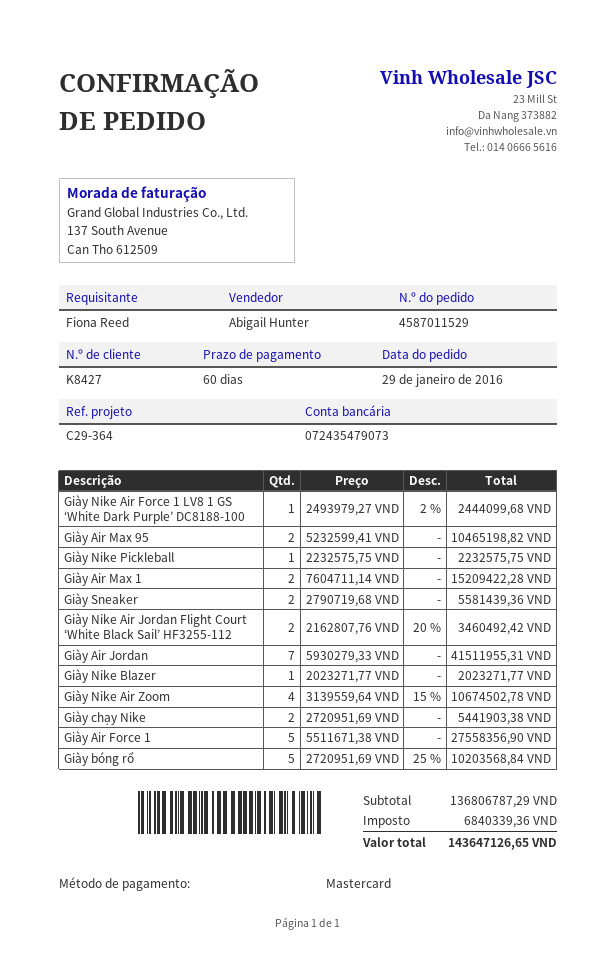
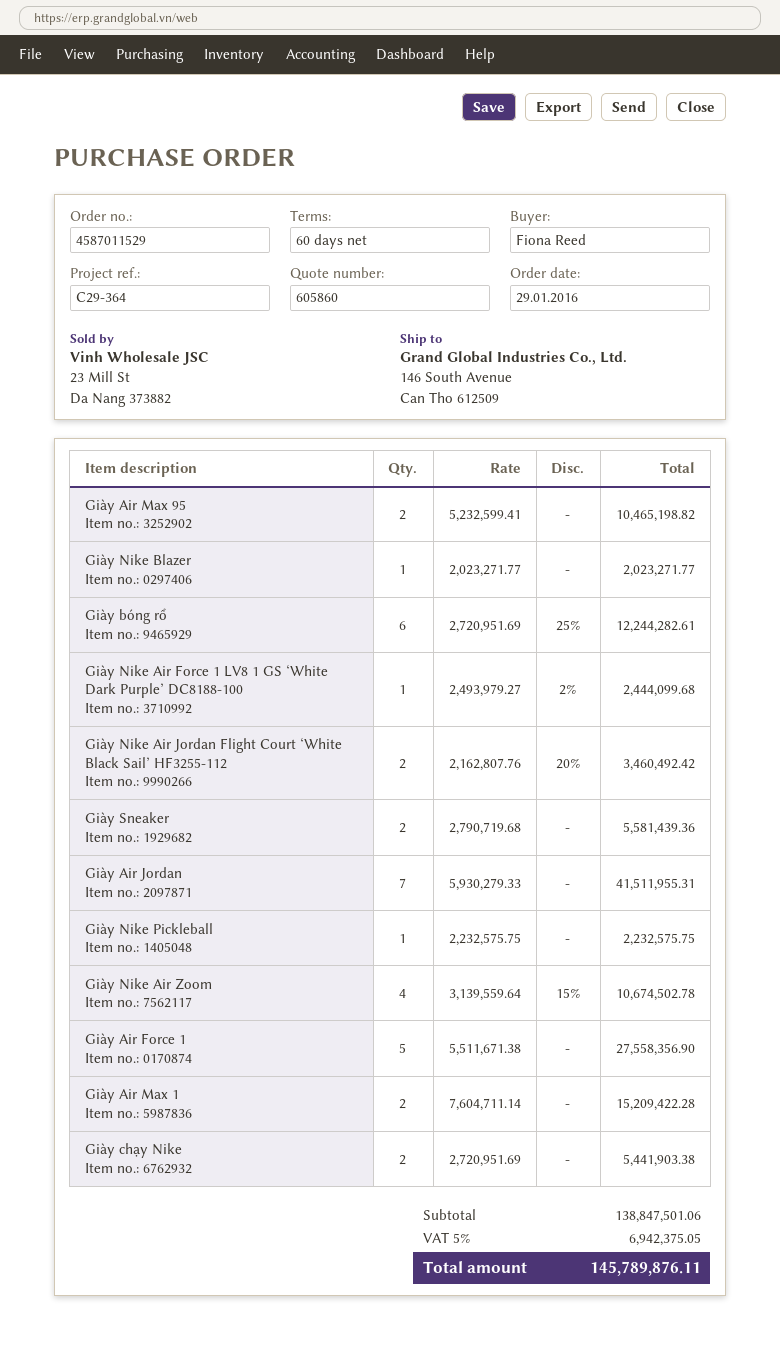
Giày bóng rổ: 5 x 2720951.69 - 25% = 10203568.84 -> 6 x 2720951.69 - 25% = 12244282.61
subtotal: 136806787.29 -> 138847501.06
tax: 6840339.36 -> 6942375.05
total: 143647126.65 -> 145789876.11

